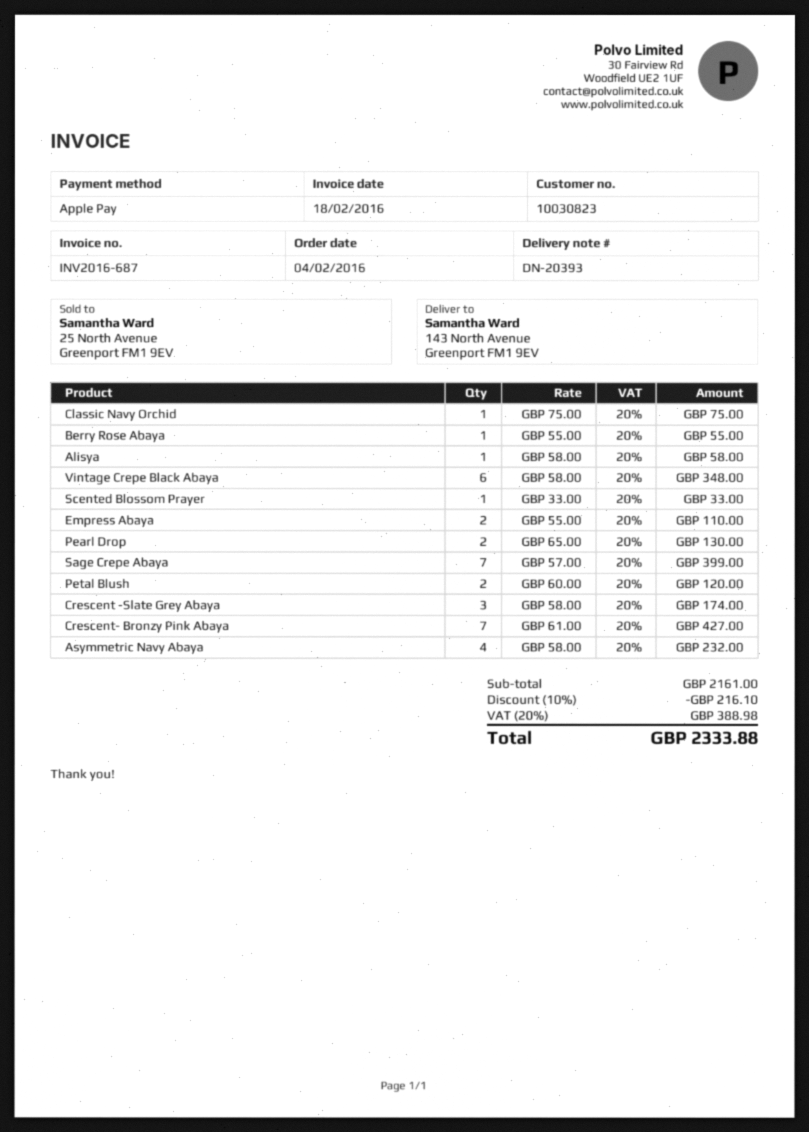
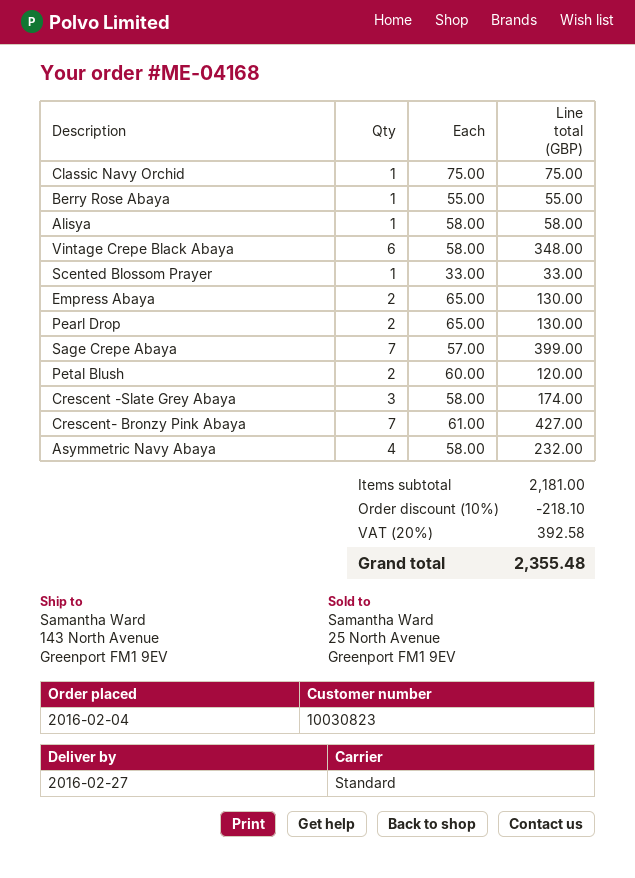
Empress Abaya: 2 x 55.00 = 110.00 -> 2 x 65.00 = 130.00
subtotal: 2161.00 -> 2181.00
discount: 10% = 216.10 -> 10% = 218.10
tax: 20% = 388.98 -> 20% = 392.58
total: 2333.88 -> 2355.48

